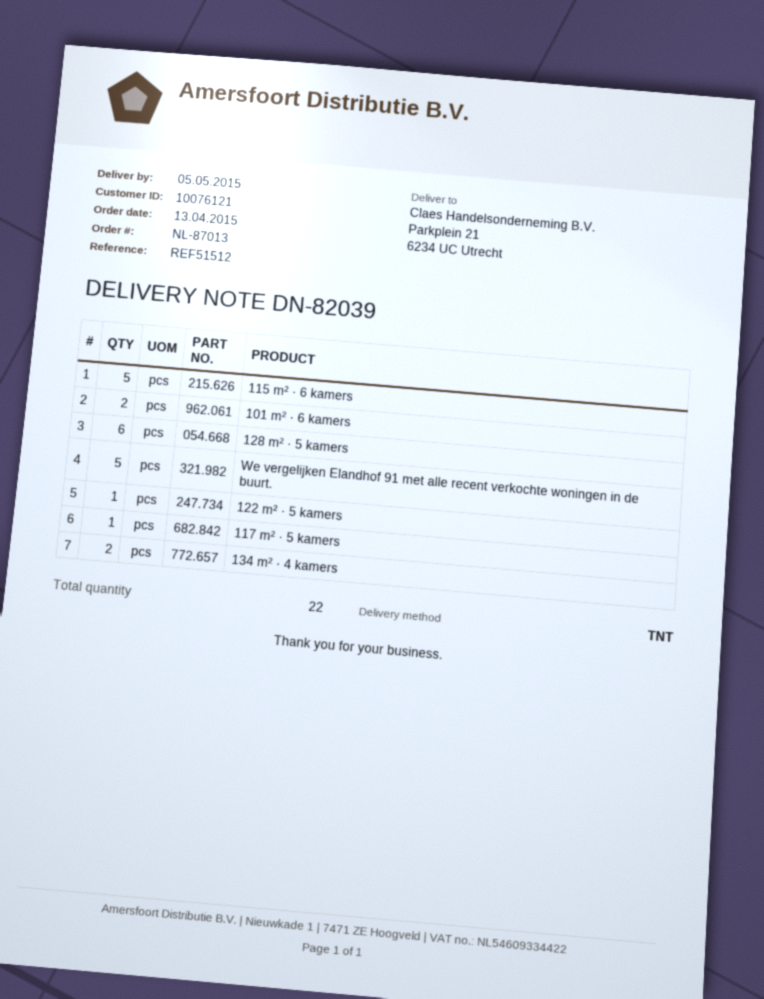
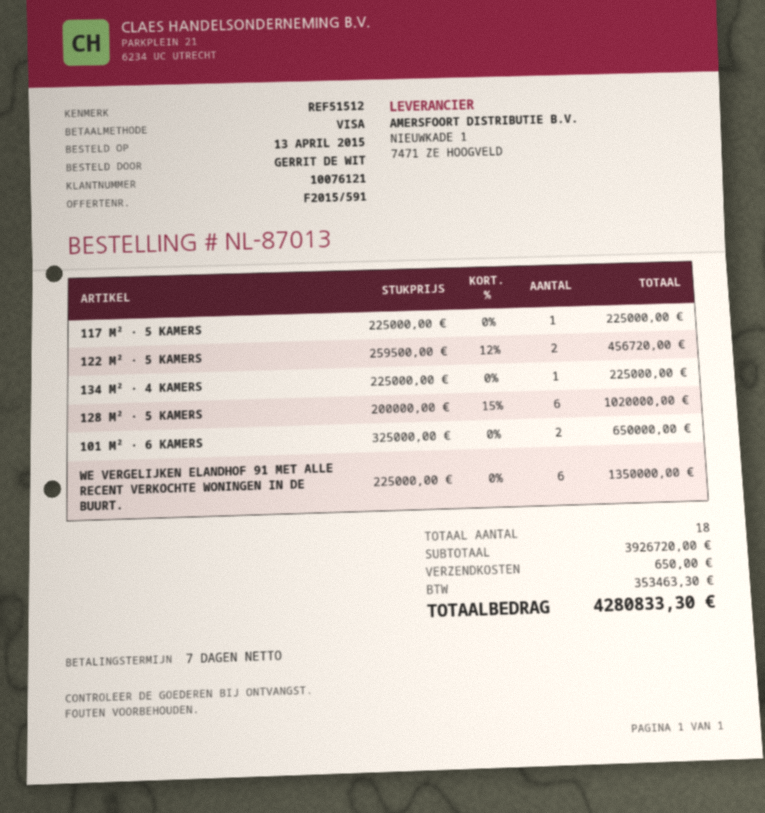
115 m² · 6 kamers: 5 -> none
We vergelijken Elandhof 91 met alle recent verkochte woningen in de buurt.: 5 -> 6
122 m² · 5 kamers: 1 -> 2
134 m² · 4 kamers: 2 -> 1
total quantity: 22 -> 18

